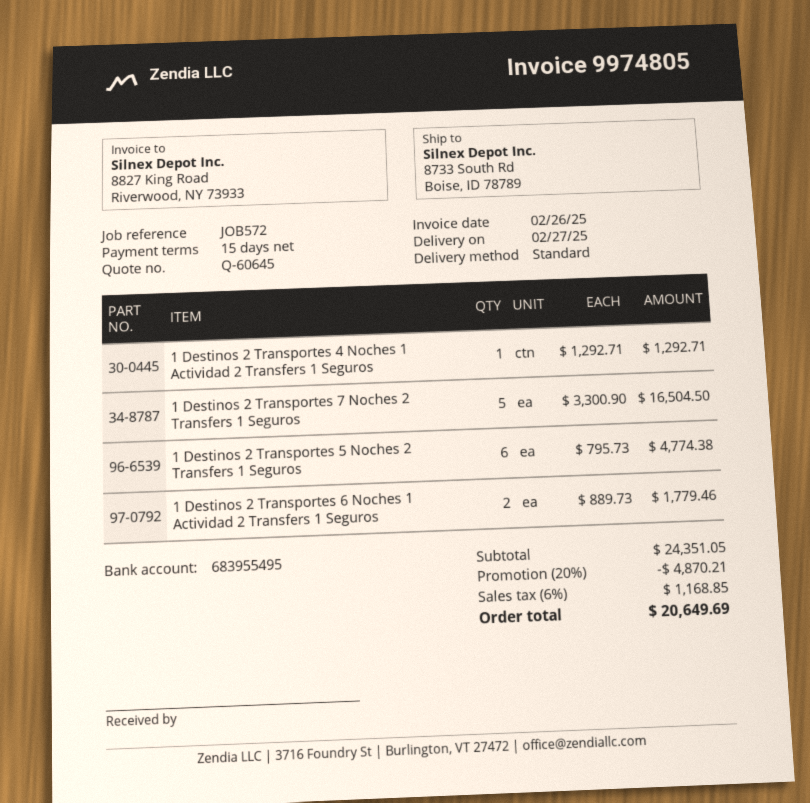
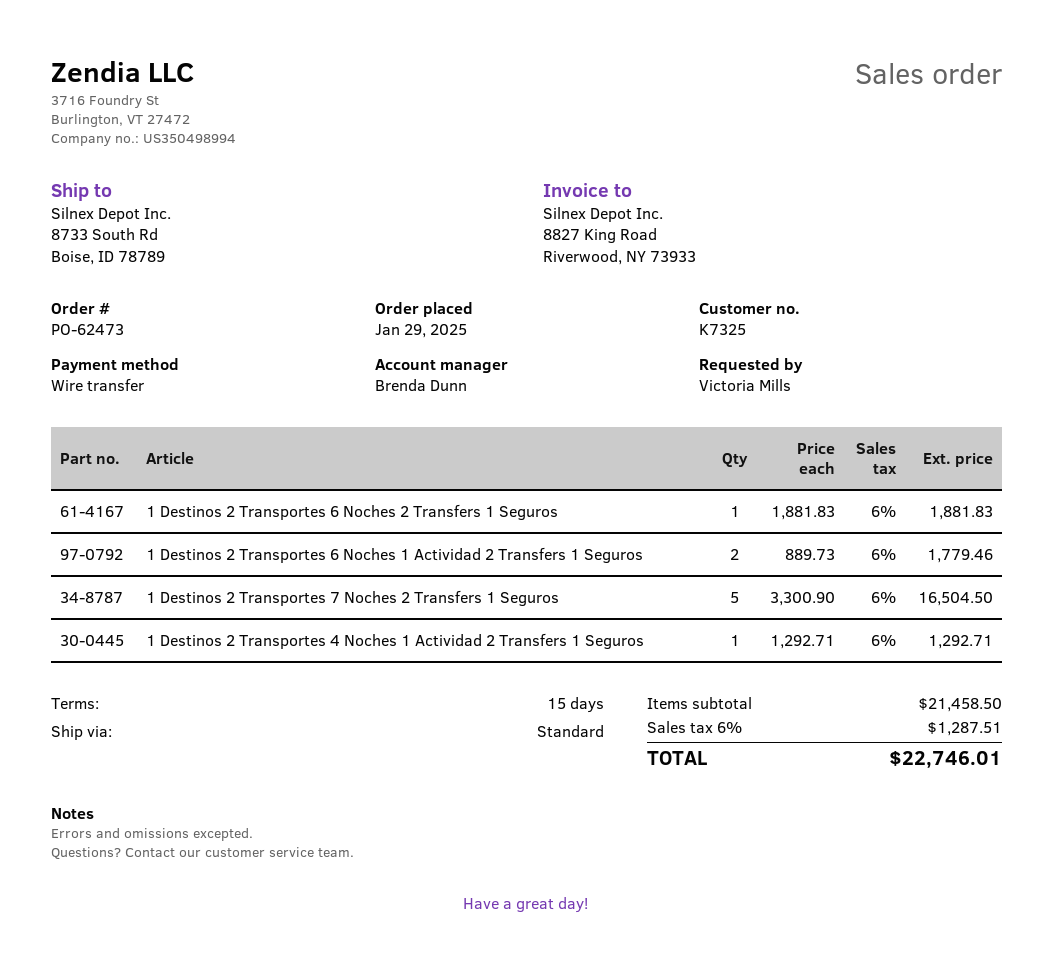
1 Destinos 2 Transportes 5 Noches 2 Transfers 1 Seguros: 6 x 795.73 = 4774.38 -> none
1 Destinos 2 Transportes 6 Noches 2 Transfers 1 Seguros: none -> 1 x 1881.83 = 1881.83
subtotal: 24351.05 -> 21458.50
discount: 20% = 4870.21 -> none
tax: 6% = 1168.85 -> 6% = 1287.51
total: 20649.69 -> 22746.01

